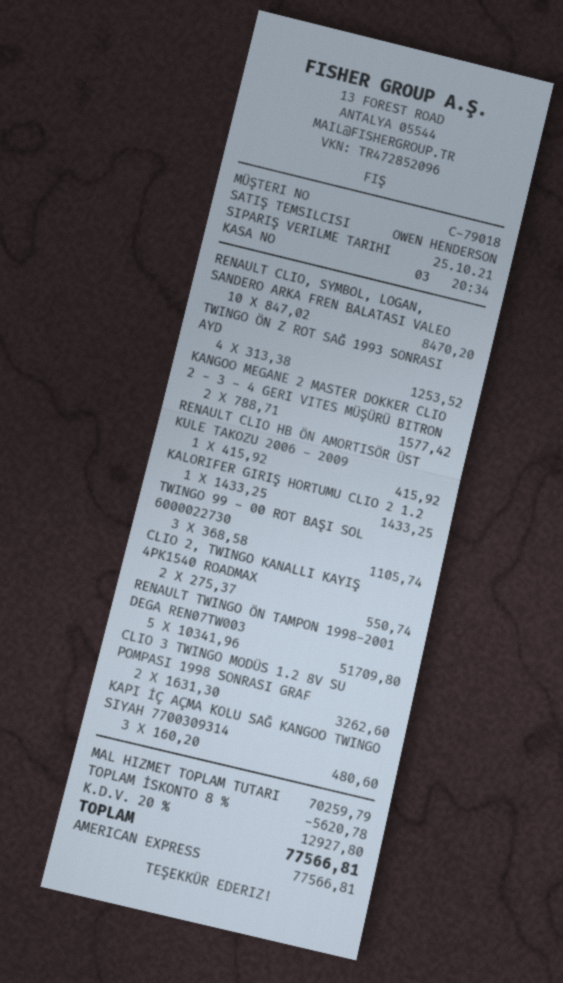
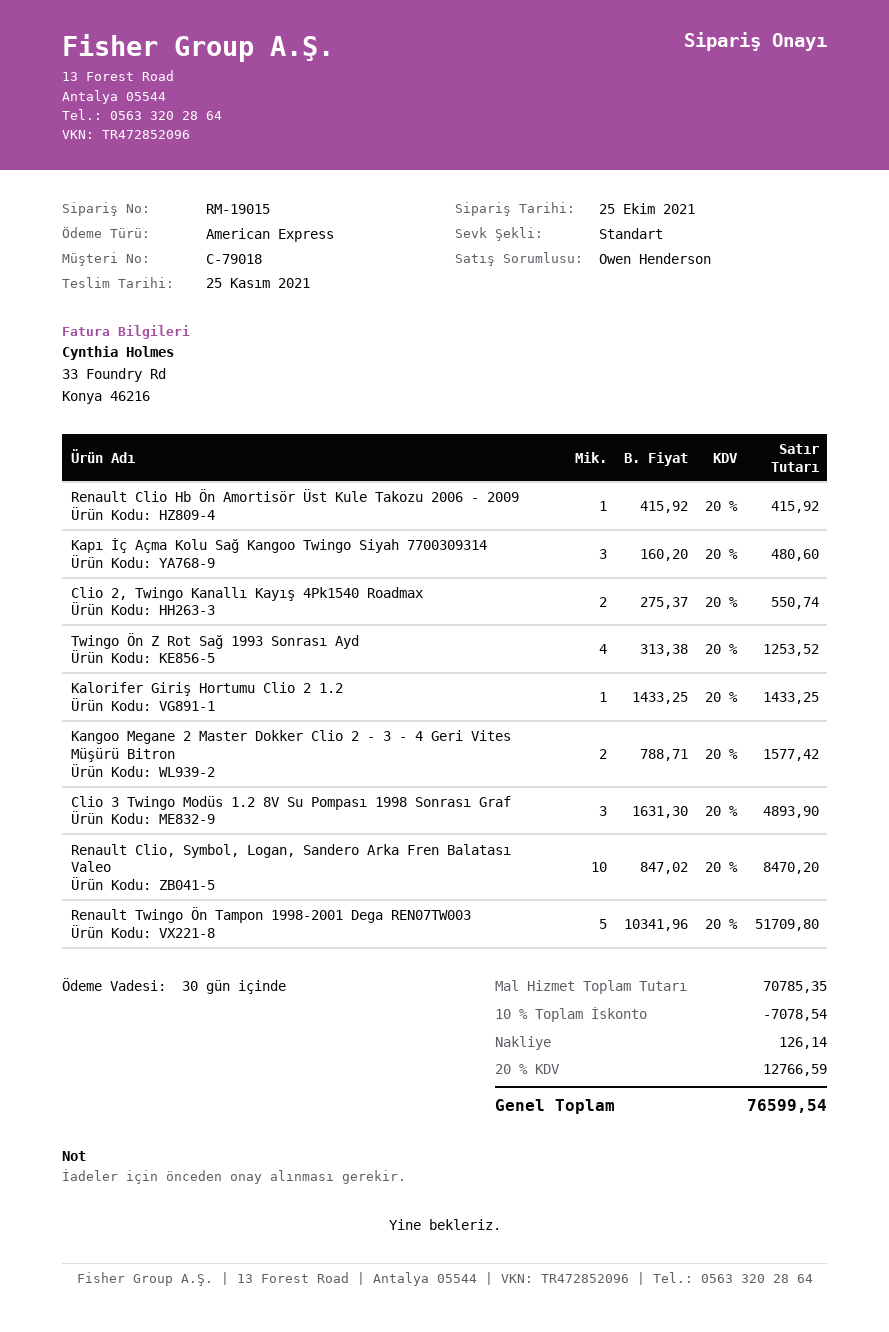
TWINGO 99 - 00 ROT BAŞI SOL 6000022730: 3 x 368.58 = 1105.74 -> none
CLIO 3 TWINGO MODÜS 1.2 8V SU POMPASI 1998 SONRASI GRAF: 2 x 1631.30 = 3262.60 -> 3 x 1631.30 = 4893.90
subtotal: 70259.79 -> 70785.35
discount: 8% = 5620.78 -> 10% = 7078.54
shipping: none -> 126.14
tax: 20% = 12927.80 -> 20% = 12766.59
total: 77566.81 -> 76599.54

